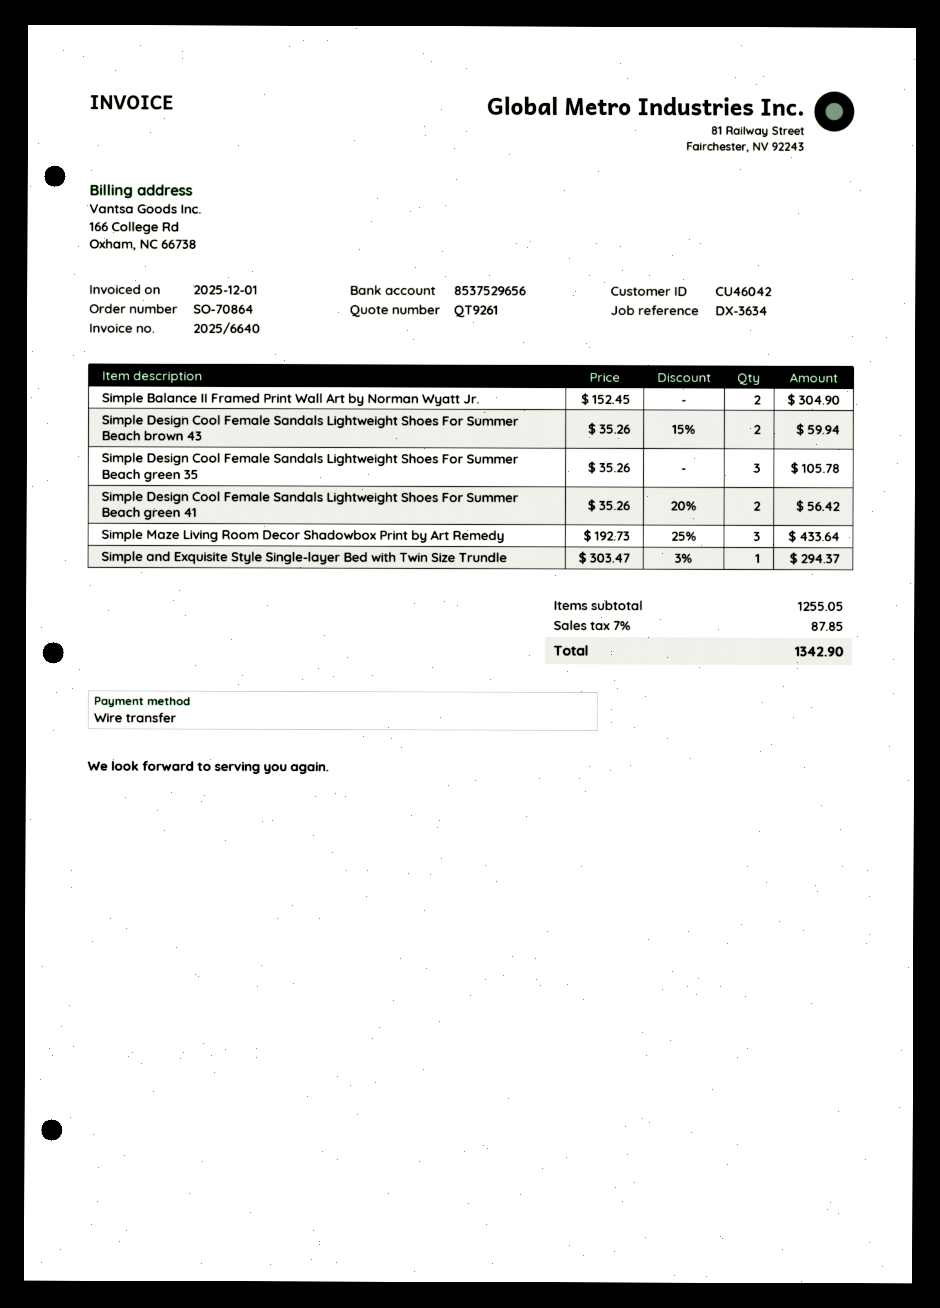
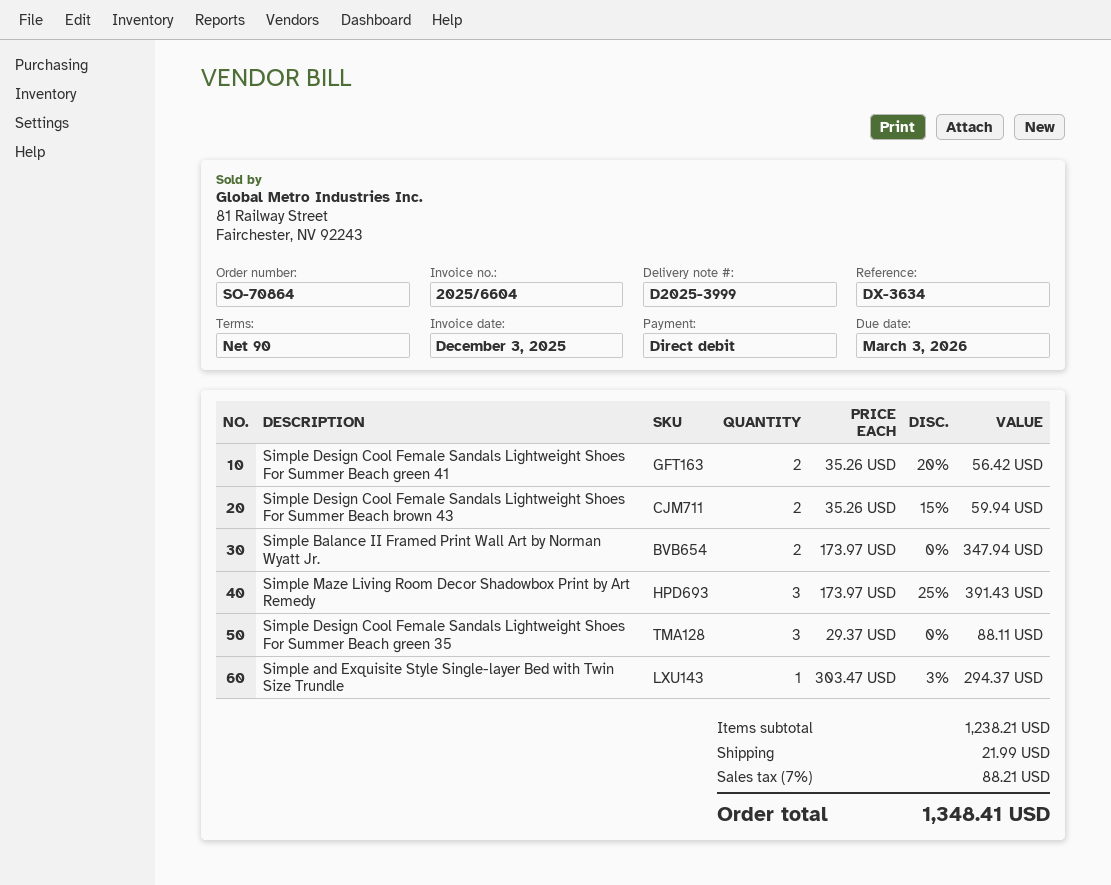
invoice number: 2025/6640 -> 2025/6604
invoice date: 2025-12-01 -> 2025-12-03
payment method: bank transfer -> direct debit
Simple Balance II Framed Print Wall Art by Norman Wyatt Jr.: 2 x 152.45 = 304.90 -> 2 x 173.97 = 347.94
Simple Design Cool Female Sandals Lightweight Shoes For Summer Beach green 35: 3 x 35.26 = 105.78 -> 3 x 29.37 = 88.11
Simple Maze Living Room Decor Shadowbox Print by Art Remedy: 3 x 192.73 - 25% = 433.64 -> 3 x 173.97 - 25% = 391.43
subtotal: 1255.05 -> 1238.21
shipping: none -> 21.99
tax: 7% = 87.85 -> 7% = 88.21
total: 1342.90 -> 1348.41

